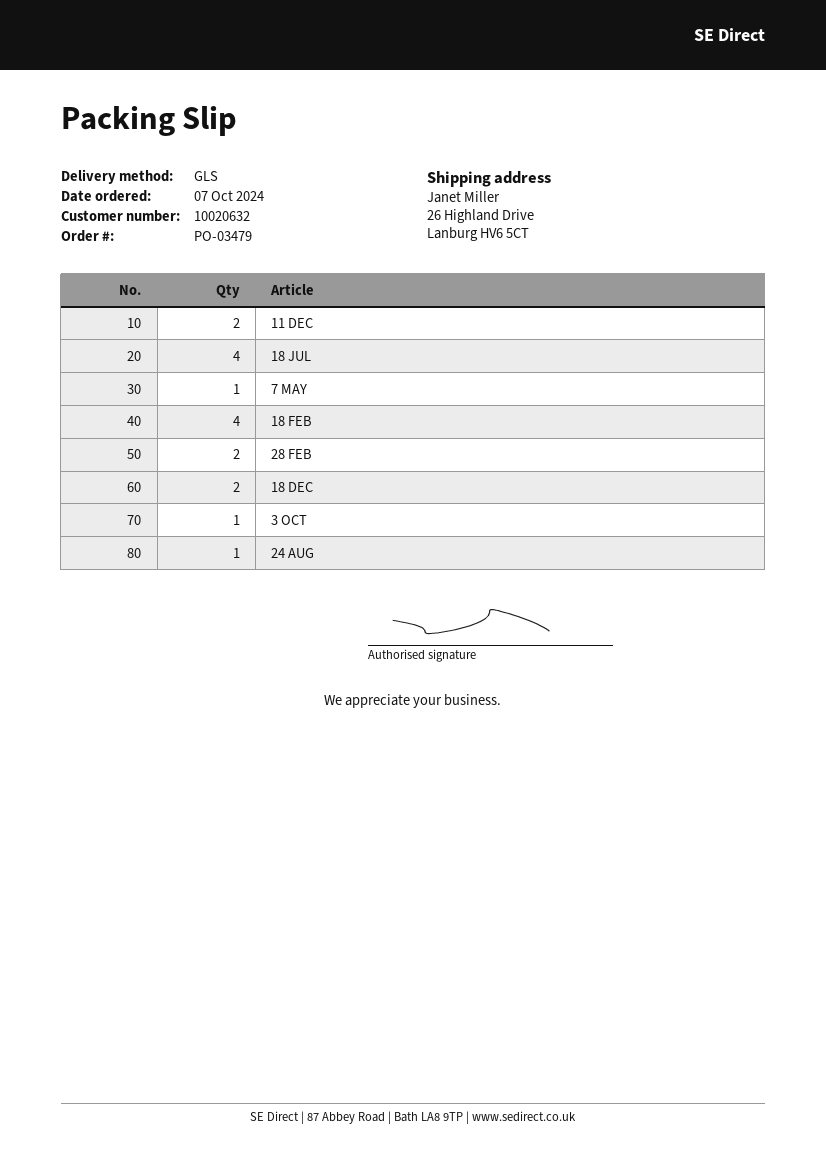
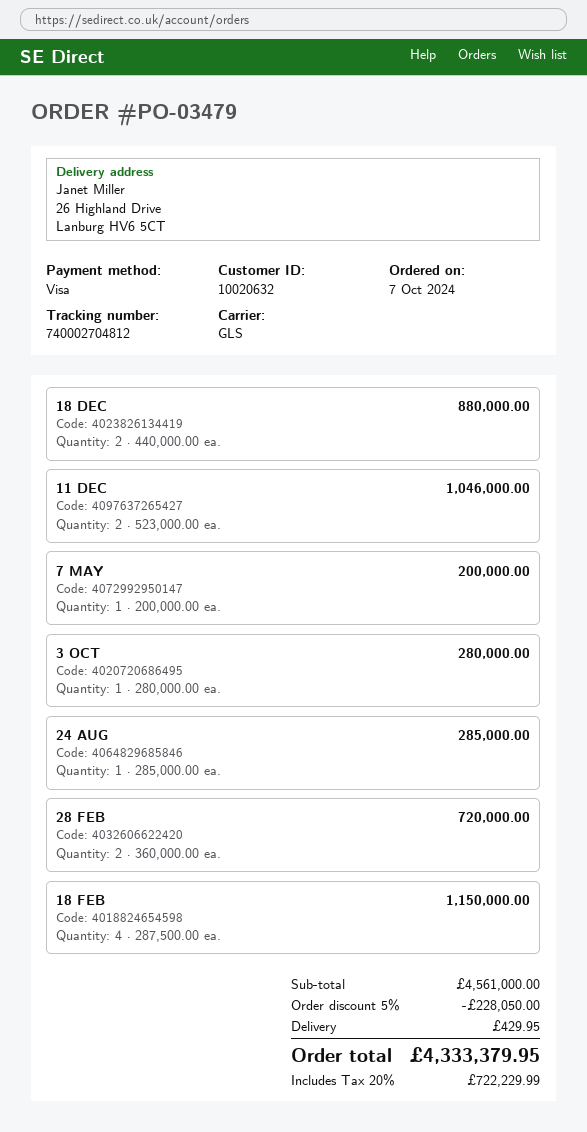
18 JUL: 4 -> none

